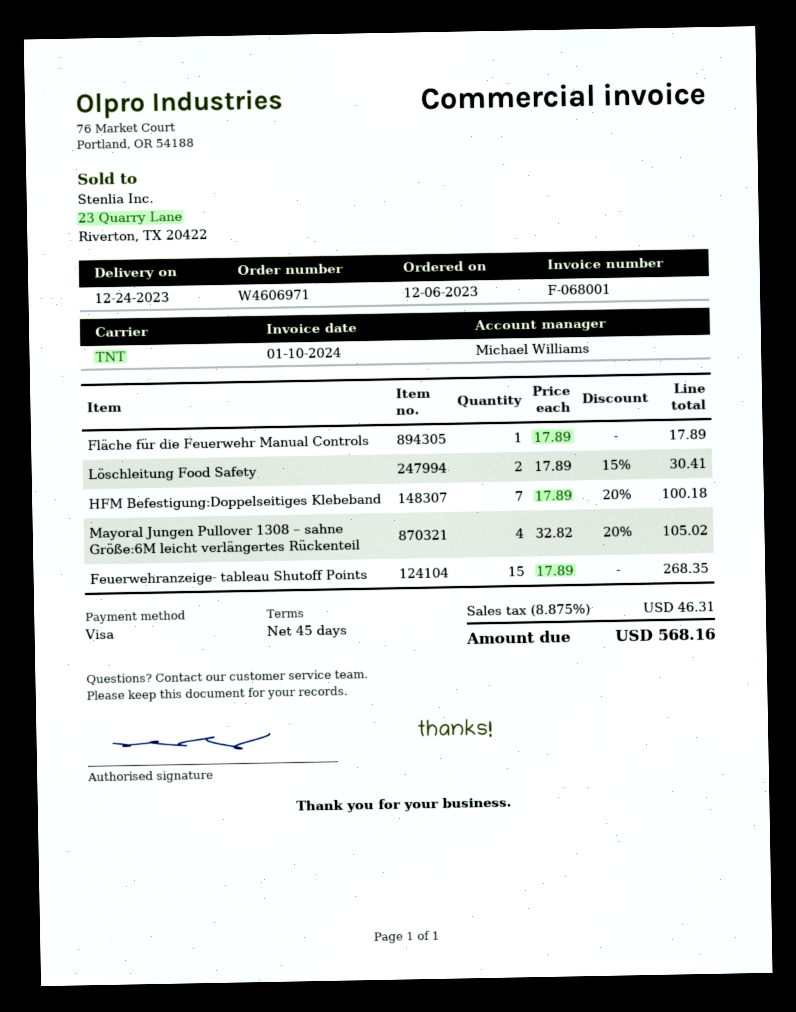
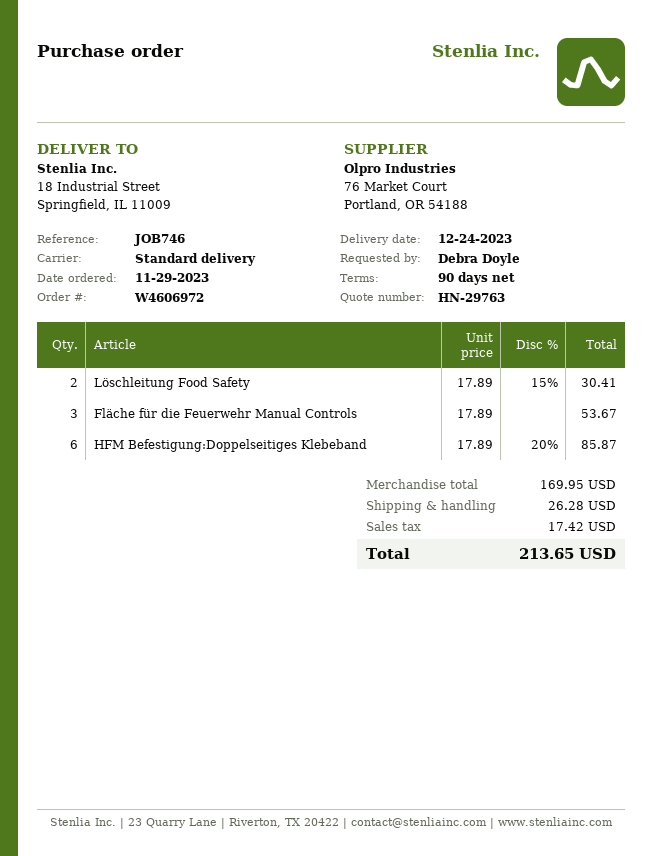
order number: W4606971 -> W4606972
order date: 2023-12-06 -> 2023-11-29
payment terms: 45 days -> 90 days
shipping method: TNT -> standard
Fläche für die Feuerwehr Manual Controls: 1 x 17.89 = 17.89 -> 3 x 17.89 = 53.67
HFM Befestigung:Doppelseitiges Klebeband: 7 x 17.89 - 20% = 100.18 -> 6 x 17.89 - 20% = 85.87
Mayoral Jungen Pullover 1308 – sahne Größe:6M leicht verlängertes Rückenteil: 4 x 32.82 - 20% = 105.02 -> none
Feuerwehranzeige- tableau Shutoff Points: 15 x 17.89 = 268.35 -> none
shipping: none -> 26.28
tax: 46.31 -> 17.42
total: 568.16 -> 213.65

